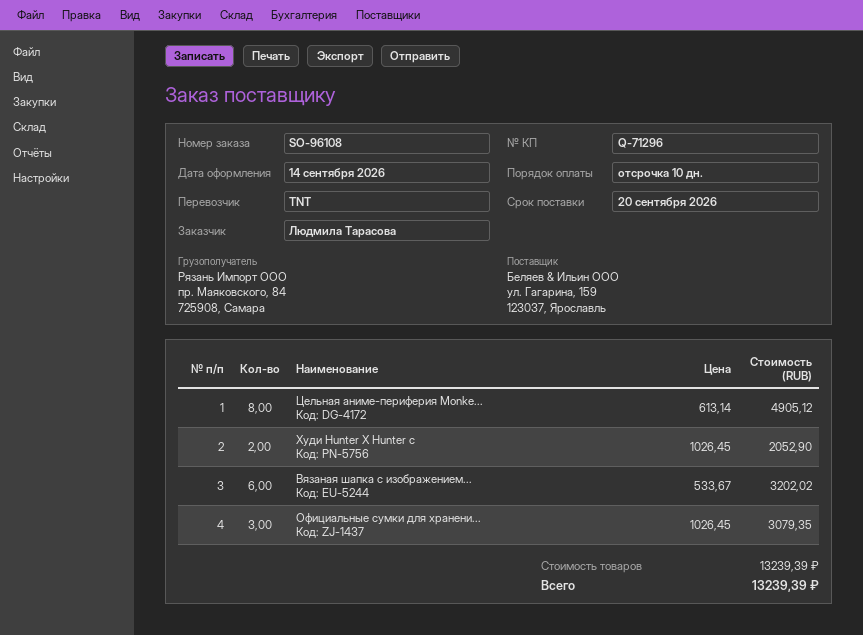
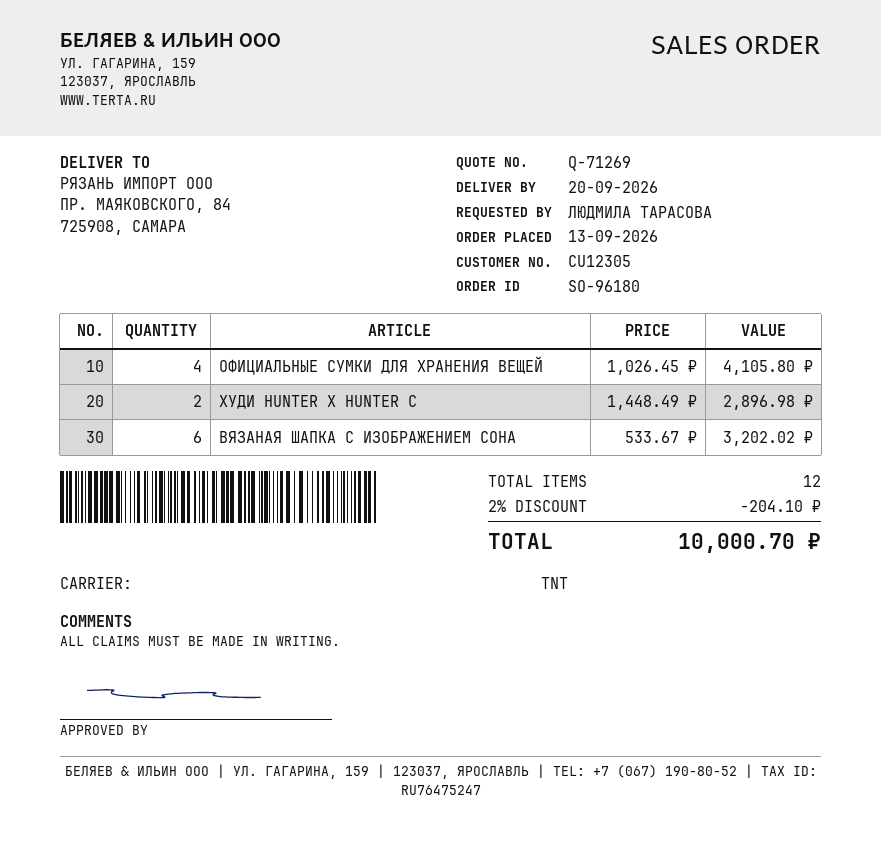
quote number: Q-71296 -> Q-71269
order number: SO-96108 -> SO-96180
order date: 2026-09-14 -> 2026-09-13
Цельная аниме-периферия Monke...: 8 x 613.14 = 4905.12 -> none
Худи Hunter X Hunter с: 2 x 1026.45 = 2052.90 -> 2 x 1448.49 = 2896.98
Официальные сумки для хранени...: 3 x 1026.45 = 3079.35 -> 4 x 1026.45 = 4105.80
discount: none -> 2% = 204.10
total: 13239.39 -> 10000.70

